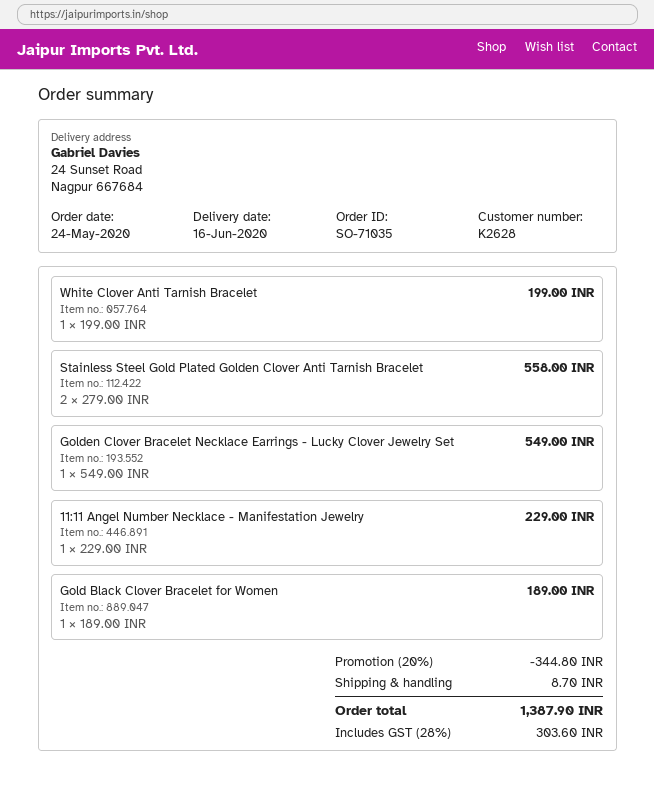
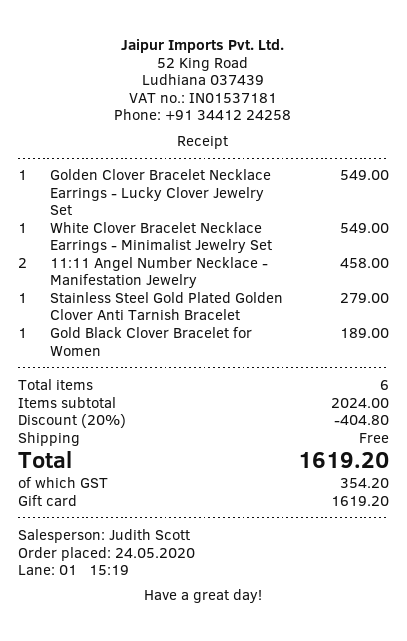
White Clover Anti Tarnish Bracelet: 1 for 199.00 -> none
Stainless Steel Gold Plated Golden Clover Anti Tarnish Bracelet: 2 for 558.00 -> 1 for 279.00
11:11 Angel Number Necklace - Manifestation Jewelry: 1 for 229.00 -> 2 for 458.00
White Clover Bracelet Necklace Earrings - Minimalist Jewelry Set: none -> 1 for 549.00
discount: 20% = 344.80 -> 20% = 404.80
shipping: 8.70 -> 0.00
tax: 303.60 -> 354.20
total: 1387.90 -> 1619.20

